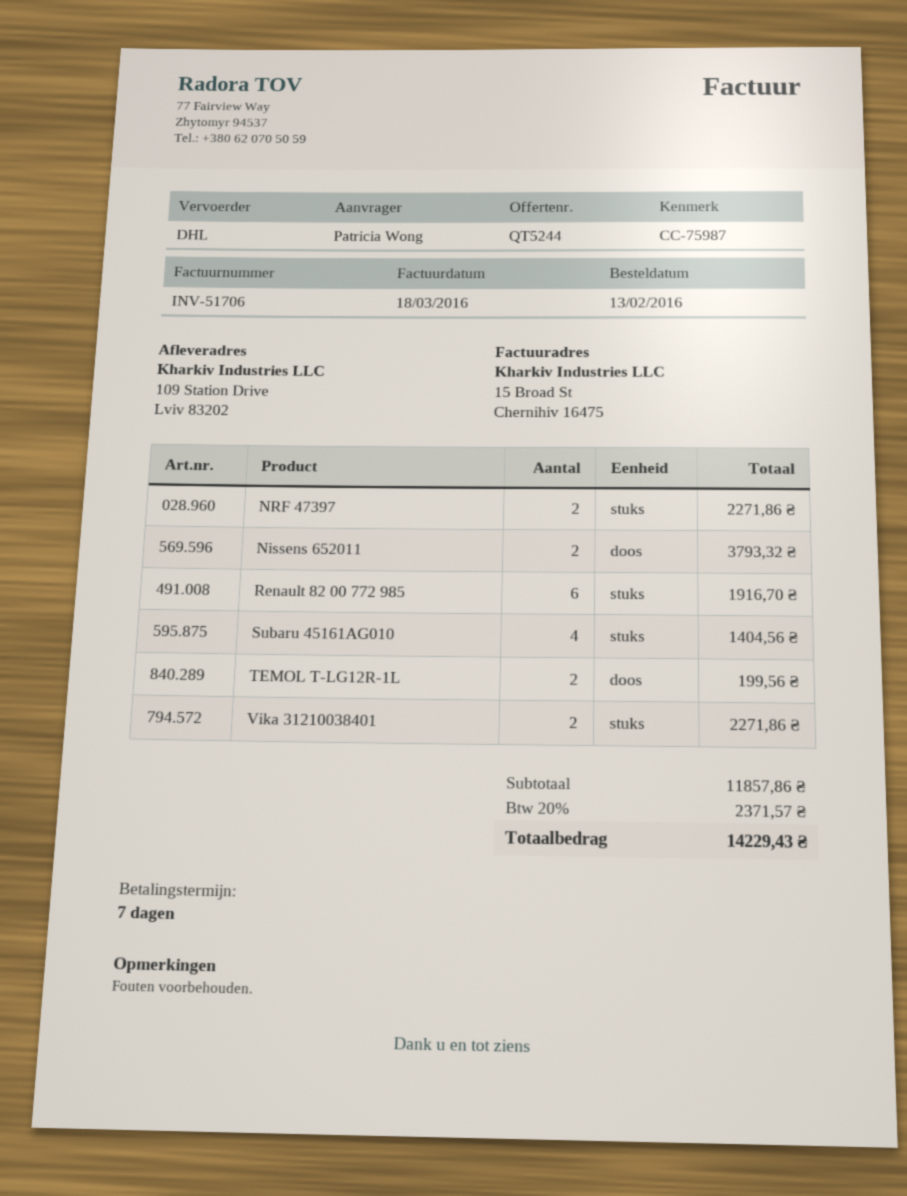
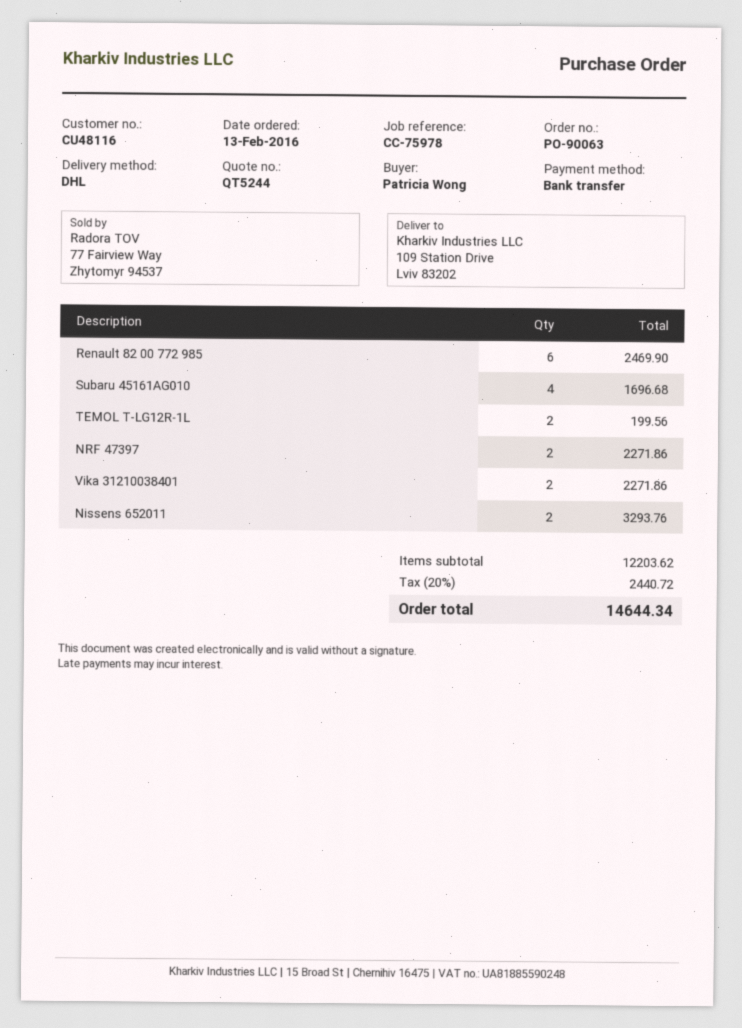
reference: CC-75987 -> CC-75978
Nissens 652011: 2 for 3793.32 -> 2 for 3293.76
Renault 82 00 772 985: 6 for 1916.70 -> 6 for 2469.90
Subaru 45161AG010: 4 for 1404.56 -> 4 for 1696.68
subtotal: 11857.86 -> 12203.62
tax: 20% = 2371.57 -> 20% = 2440.72
total: 14229.43 -> 14644.34

